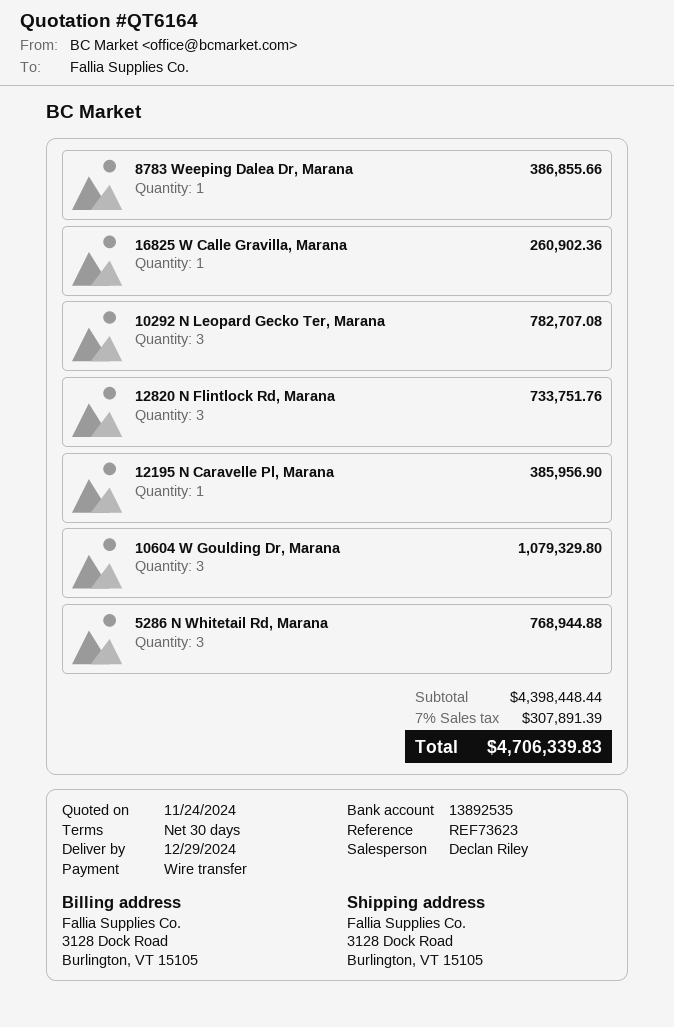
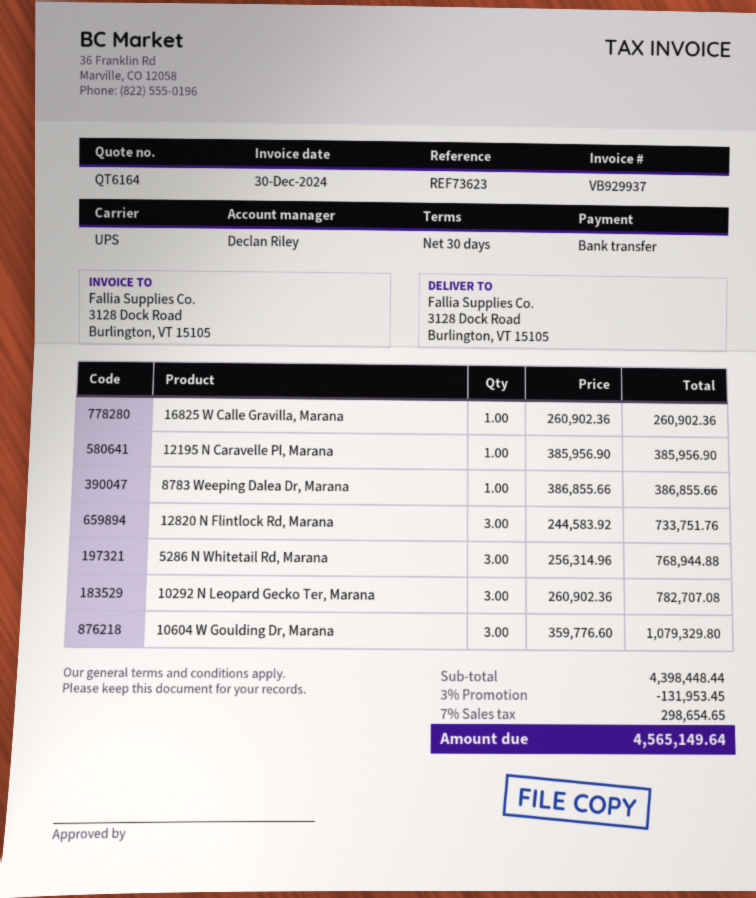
discount: none -> 3% = 131953.45
tax: 7% = 307891.39 -> 7% = 298654.65
total: 4706339.83 -> 4565149.64

